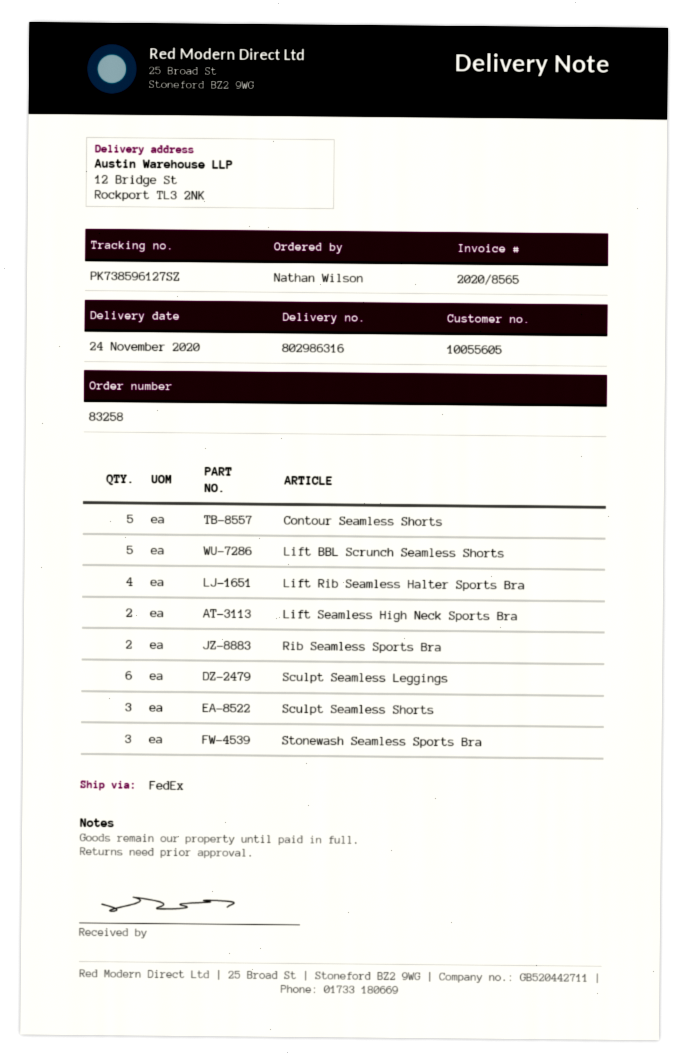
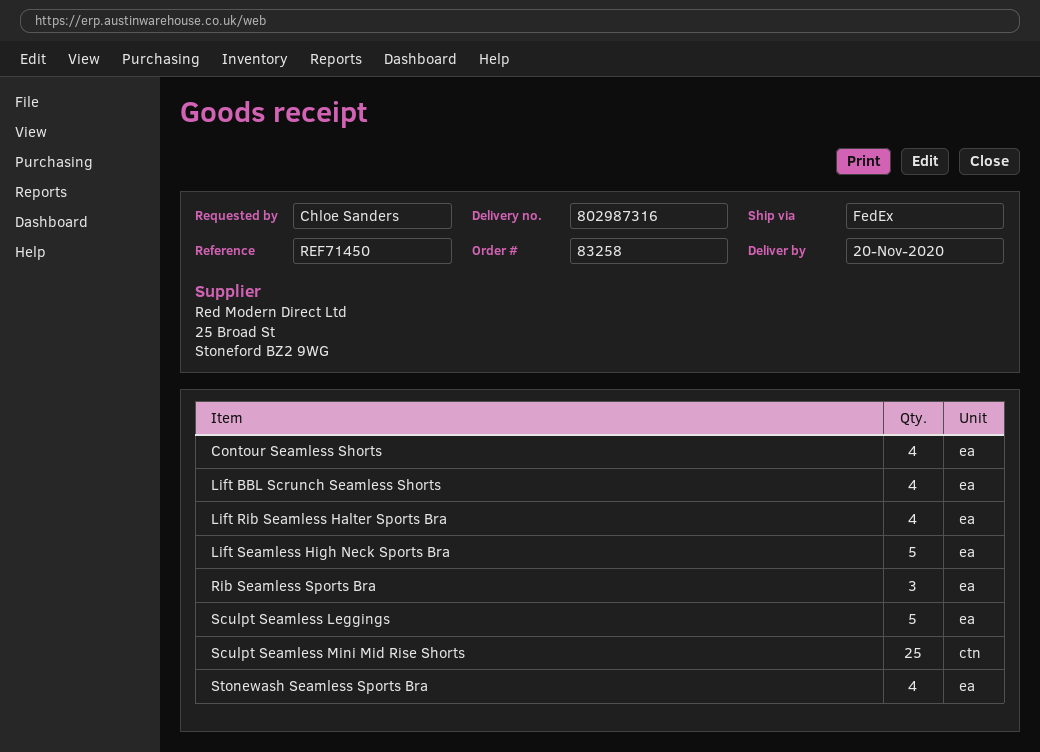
delivery note number: 802986316 -> 802987316
delivery date: 2020-11-24 -> 2020-11-20
ordered by: Nathan Wilson -> Chloe Sanders
Contour Seamless Shorts: 5 -> 4
Lift BBL Scrunch Seamless Shorts: 5 -> 4
Lift Seamless High Neck Sports Bra: 2 -> 5
Rib Seamless Sports Bra: 2 -> 3
Sculpt Seamless Leggings: 6 -> 5
Sculpt Seamless Shorts: 3 -> none
Stonewash Seamless Sports Bra: 3 -> 4
Sculpt Seamless Mini Mid Rise Shorts: none -> 25

